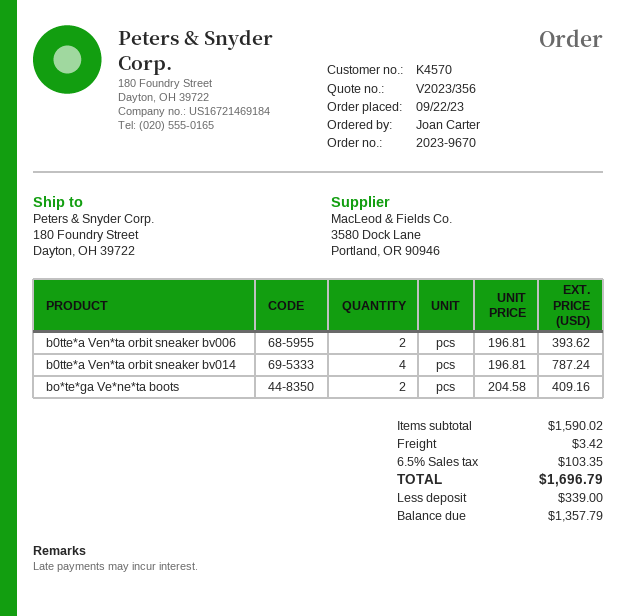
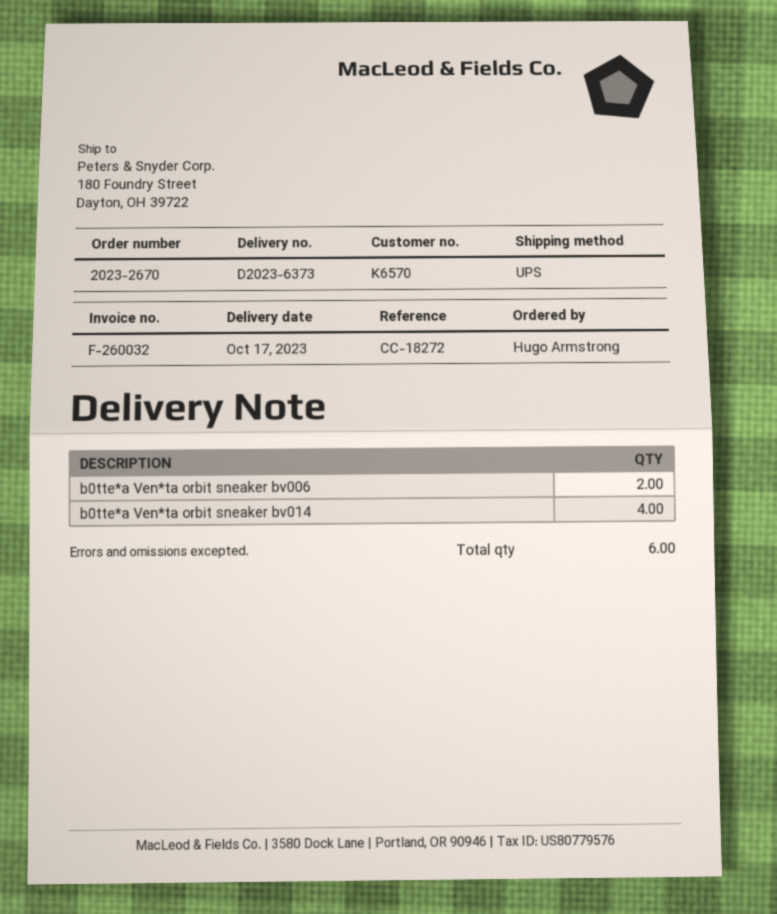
order number: 2023-9670 -> 2023-2670
customer number: K4570 -> K6570
ordered by: Joan Carter -> Hugo Armstrong
bo*te*ga Ve*ne*ta boots: 2 -> none

